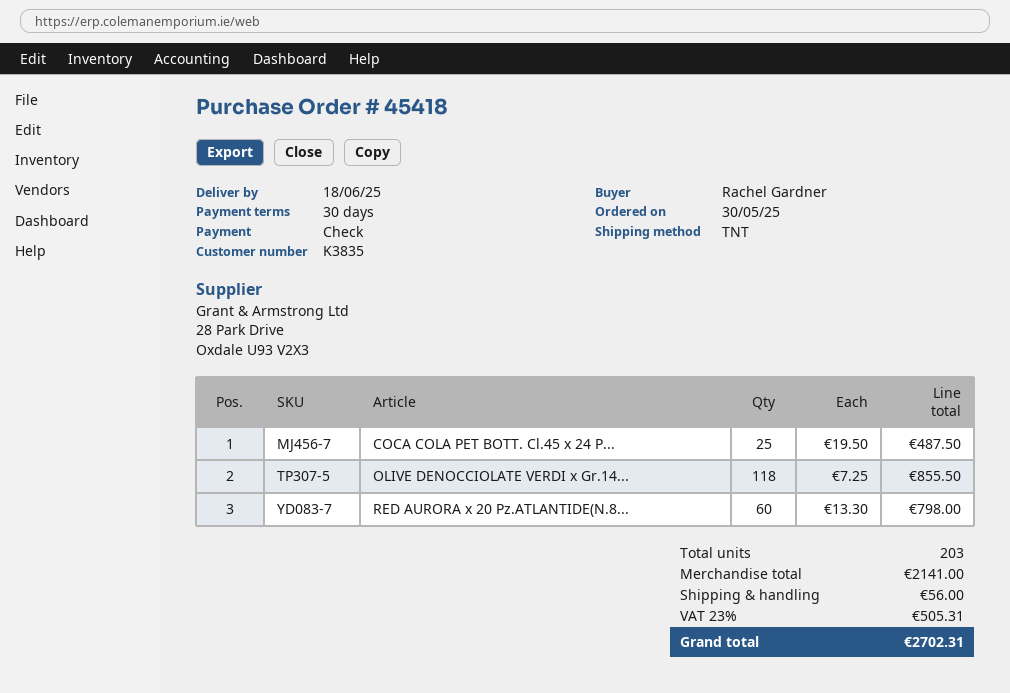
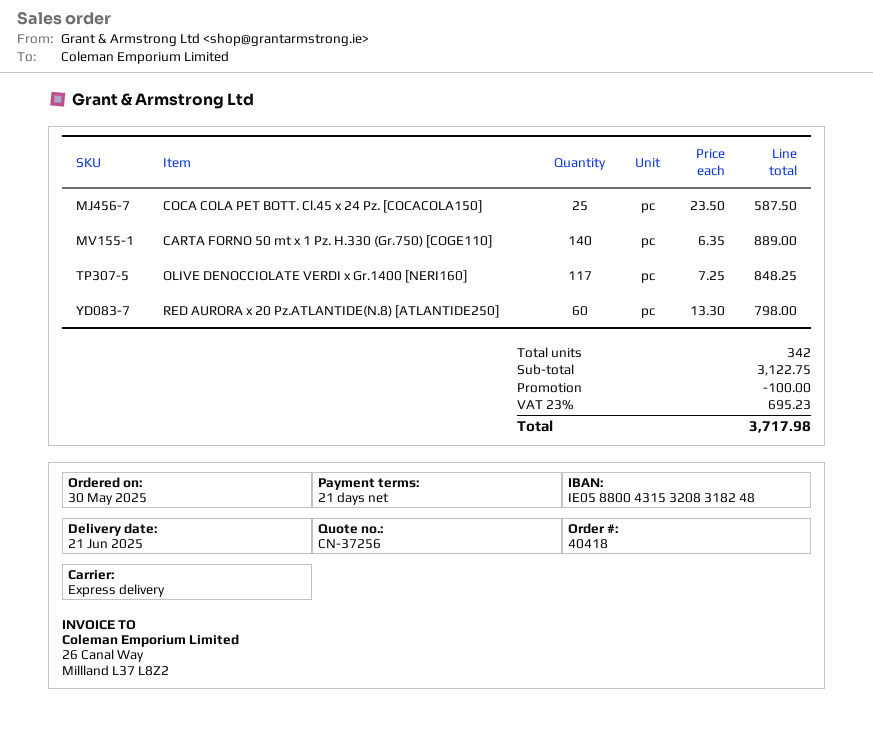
order number: 45418 -> 40418
delivery date: 2025-06-18 -> 2025-06-21
payment terms: 30 days -> 21 days
shipping method: TNT -> express
COCA COLA PET BOTT. Cl.45 x 24 P...: 25 x 19.50 = 487.50 -> 25 x 23.50 = 587.50
OLIVE DENOCCIOLATE VERDI x Gr.14...: 118 x 7.25 = 855.50 -> 117 x 7.25 = 848.25
CARTA FORNO 50 mt x 1 Pz. H.330 (Gr.750) [COGE110]: none -> 140 x 6.35 = 889.00
total quantity: 203 -> 342
subtotal: 2141.00 -> 3122.75
discount: none -> 100.00
shipping: 56.00 -> none
tax: 23% = 505.31 -> 23% = 695.23
total: 2702.31 -> 3717.98

